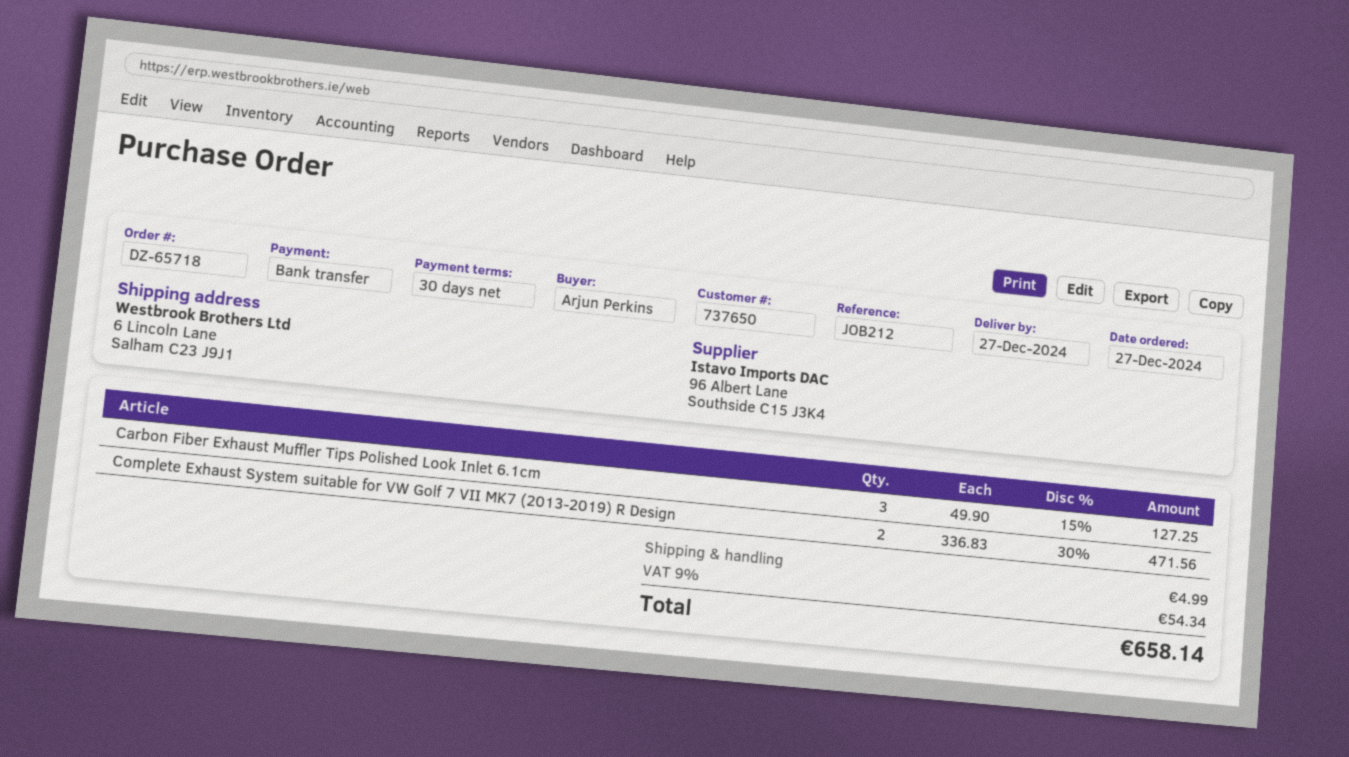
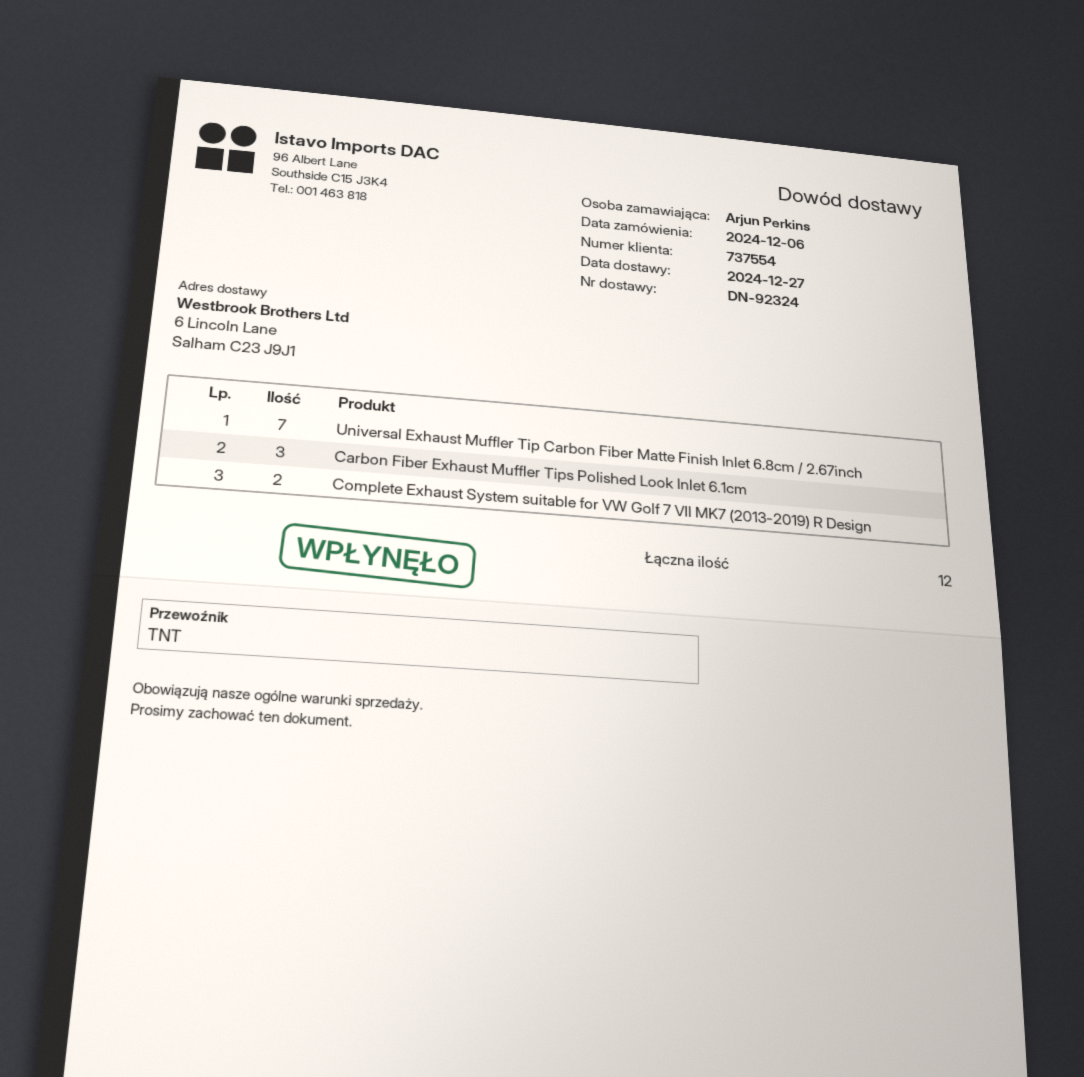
order date: 2024-12-27 -> 2024-12-06
customer number: 737650 -> 737554
Universal Exhaust Muffler Tip Carbon Fiber Matte Finish Inlet 6.8cm / 2.67inch: none -> 7

